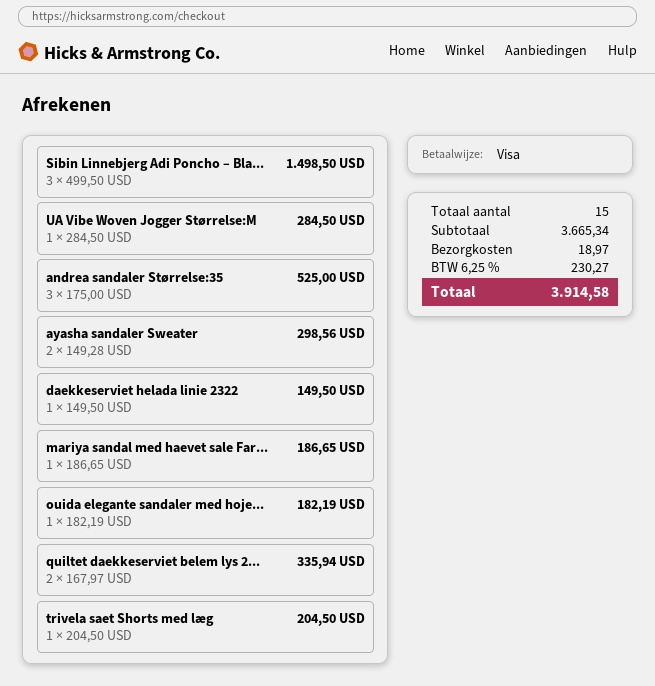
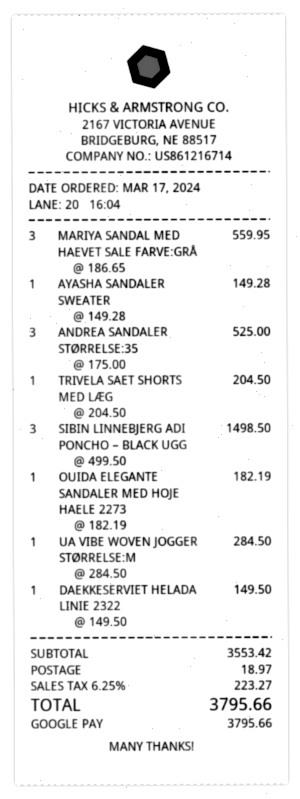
payment method: Visa -> Google Pay
ayasha sandaler Sweater: 2 x 149.28 = 298.56 -> 1 x 149.28 = 149.28
mariya sandal med haevet sale Far...: 1 x 186.65 = 186.65 -> 3 x 186.65 = 559.95
quiltet daekkeserviet belem lys 2...: 2 x 167.97 = 335.94 -> none
subtotal: 3665.34 -> 3553.42
tax: 6.25% = 230.27 -> 6.25% = 223.27
total: 3914.58 -> 3795.66

